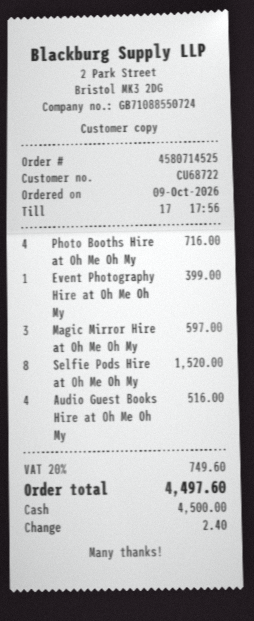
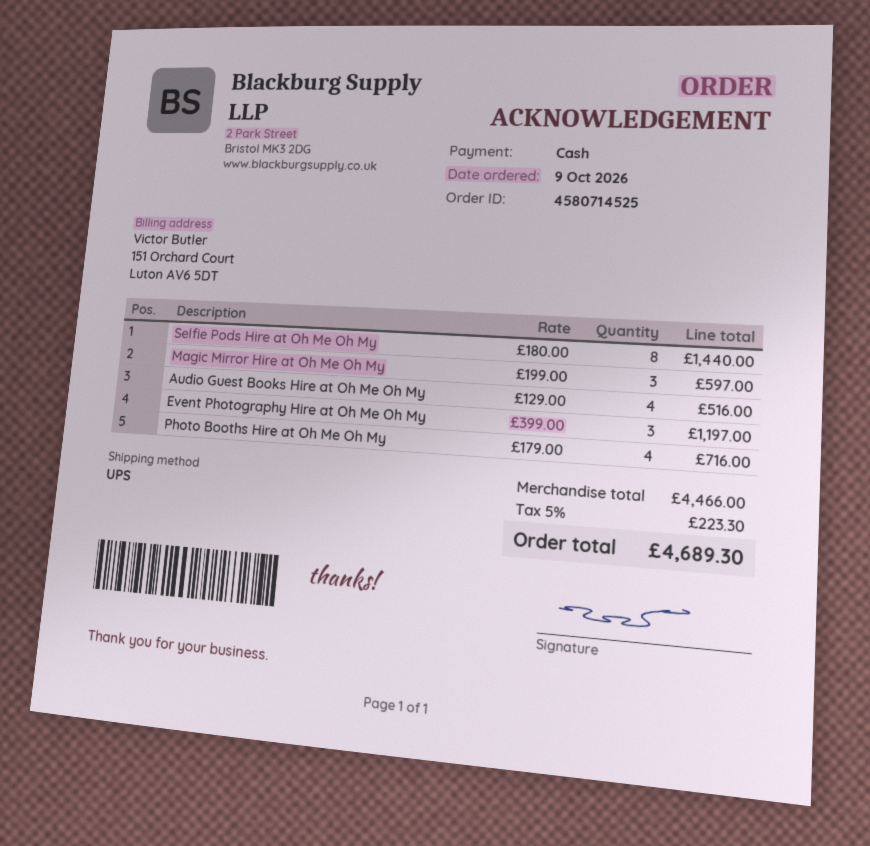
Event Photography Hire at Oh Me Oh My: 1 for 399.00 -> 3 for 1197.00
Selfie Pods Hire at Oh Me Oh My: 8 for 1520.00 -> 8 for 1440.00
tax: 20% = 749.60 -> 5% = 223.30
total: 4497.60 -> 4689.30

